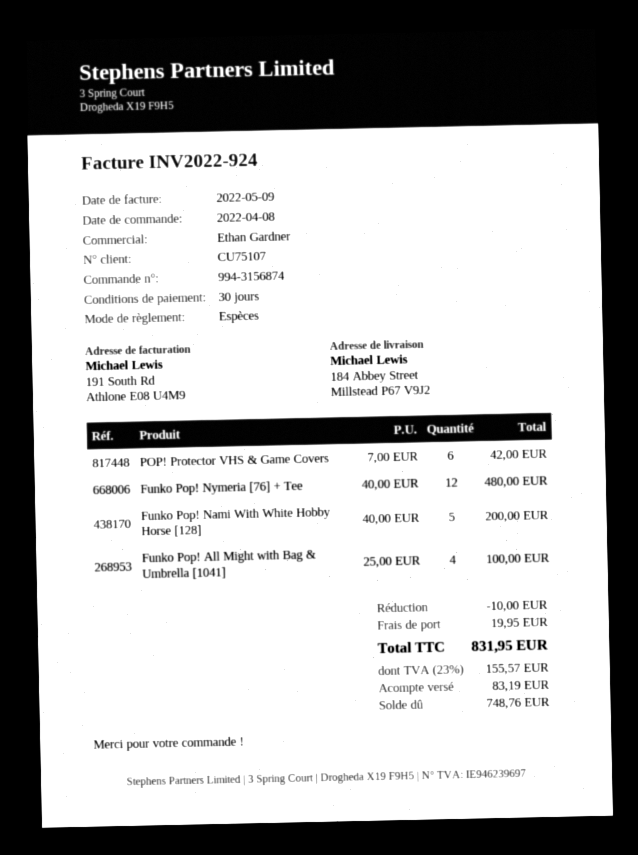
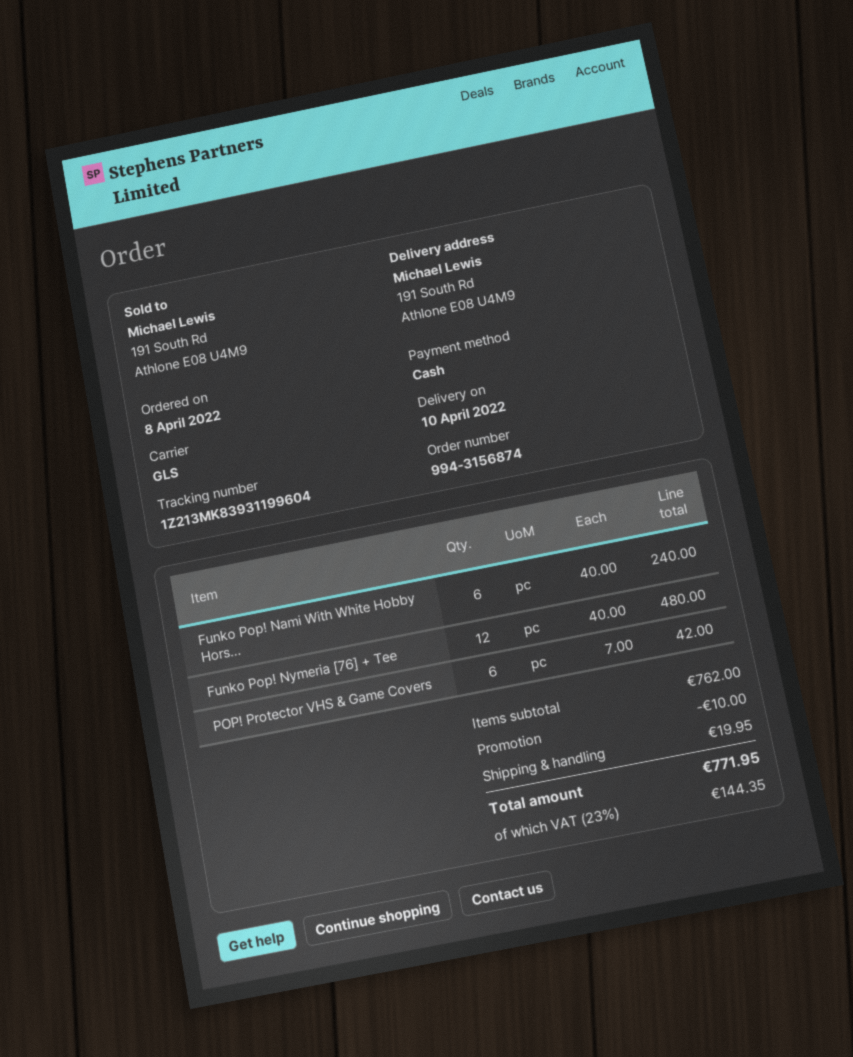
ship to: 184 Abbey Street, Millstead P67 V9J2 -> 191 South Rd, Athlone E08 U4M9
Funko Pop! Nami With White Hobby Horse [128]: 5 x 40.00 = 200.00 -> 6 x 40.00 = 240.00
Funko Pop! All Might with Bag & Umbrella [1041]: 4 x 25.00 = 100.00 -> none
tax: 23% = 155.57 -> 23% = 144.35
total: 831.95 -> 771.95

